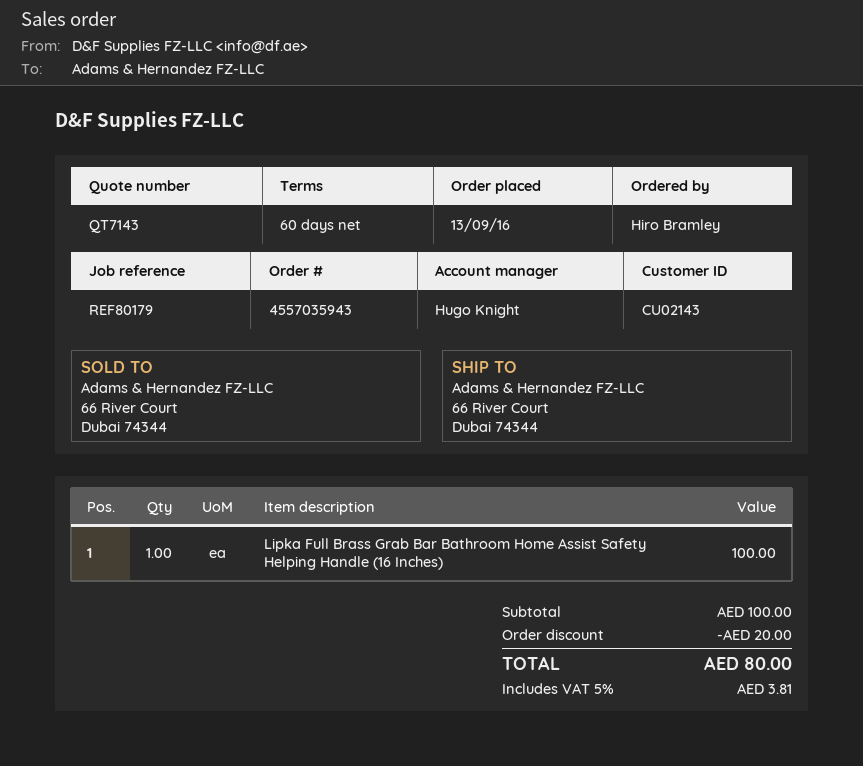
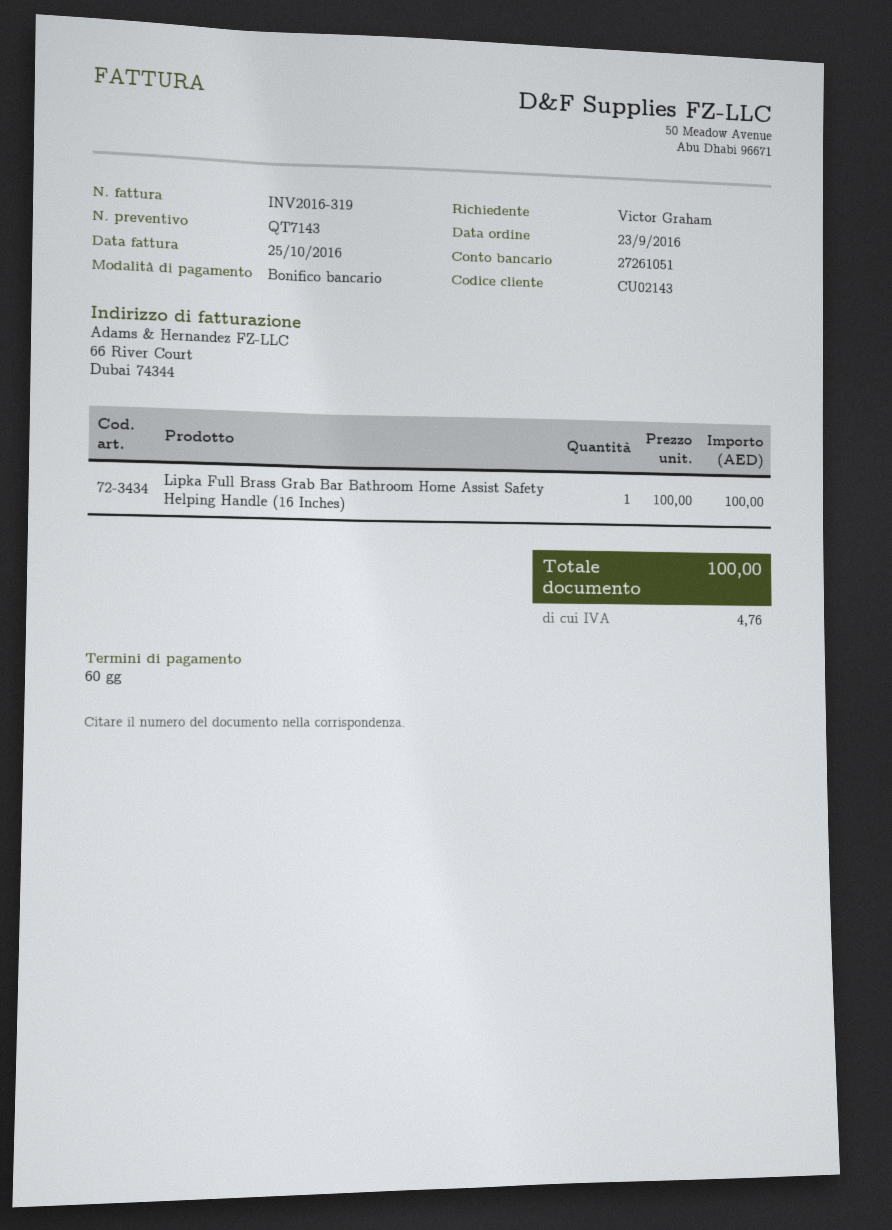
order date: 2016-09-13 -> 2016-09-23
ordered by: Hiro Bramley -> Victor Graham
discount: 20.00 -> none
tax: 3.81 -> 4.76
total: 80.00 -> 100.00

